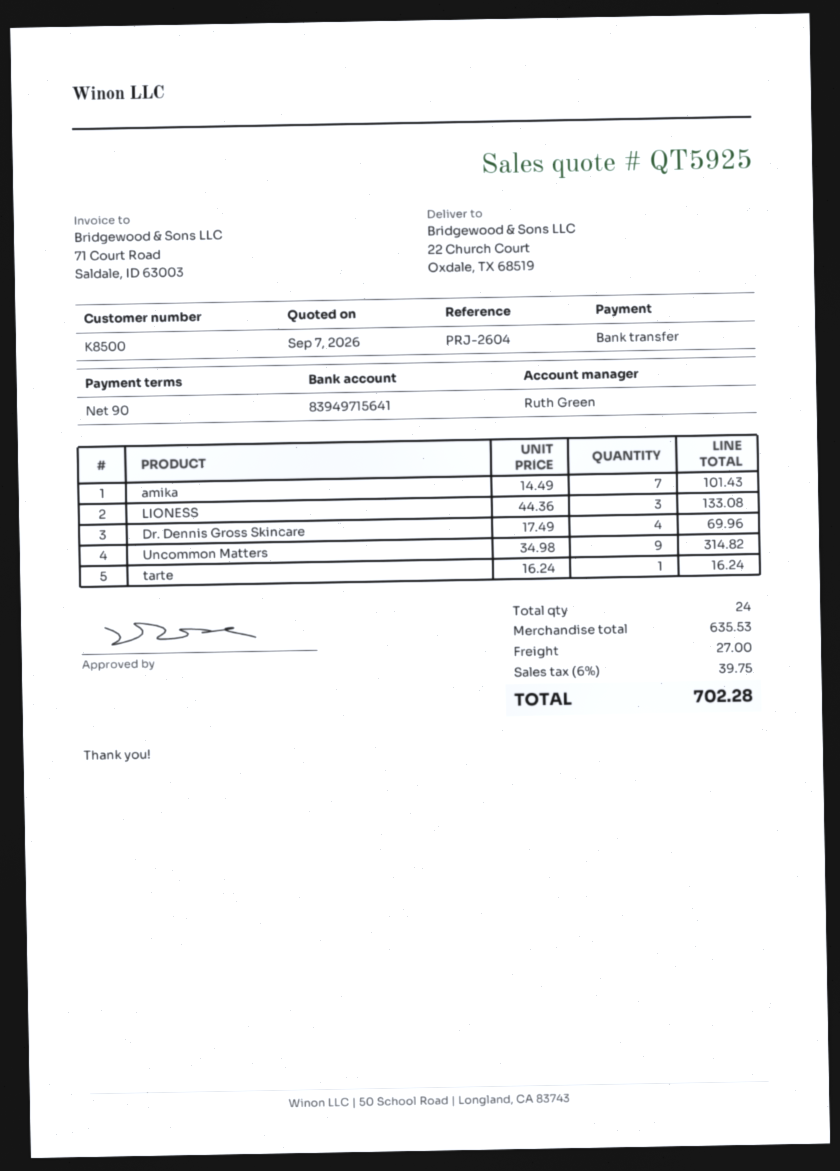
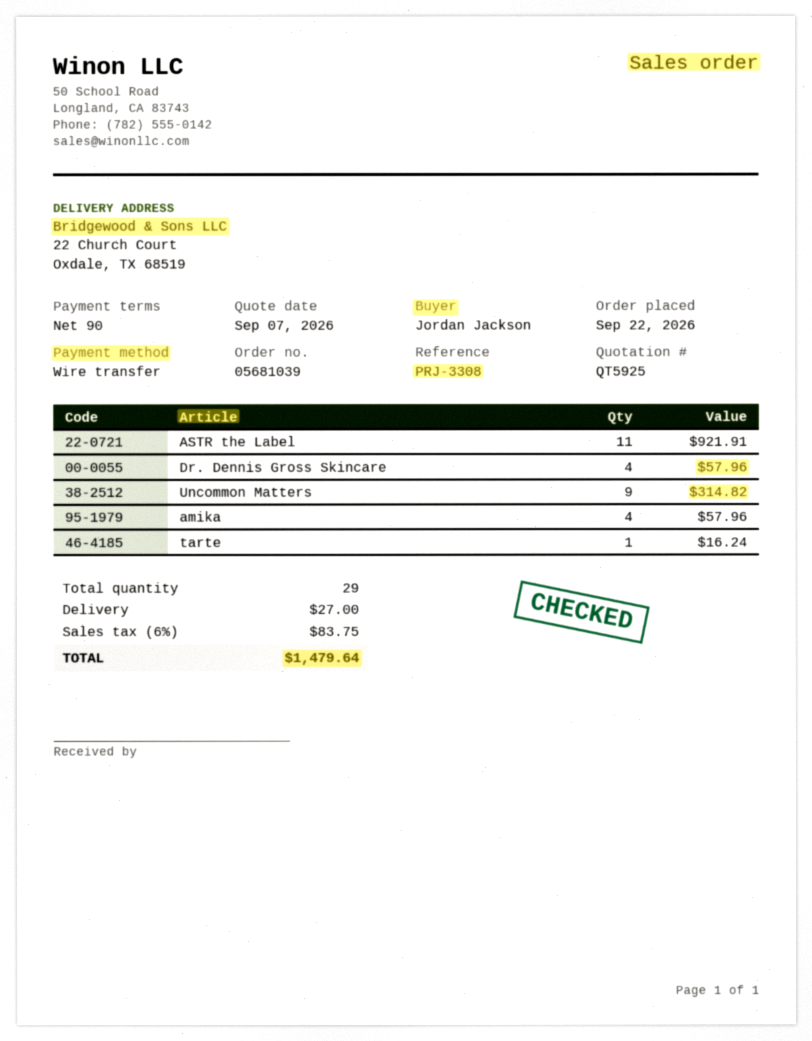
reference: PRJ-2604 -> PRJ-3308
amika: 7 for 101.43 -> 4 for 57.96
LIONESS: 3 for 133.08 -> none
Dr. Dennis Gross Skincare: 4 for 69.96 -> 4 for 57.96
ASTR the Label: none -> 11 for 921.91
total quantity: 24 -> 29
tax: 6% = 39.75 -> 6% = 83.75
total: 702.28 -> 1479.64

